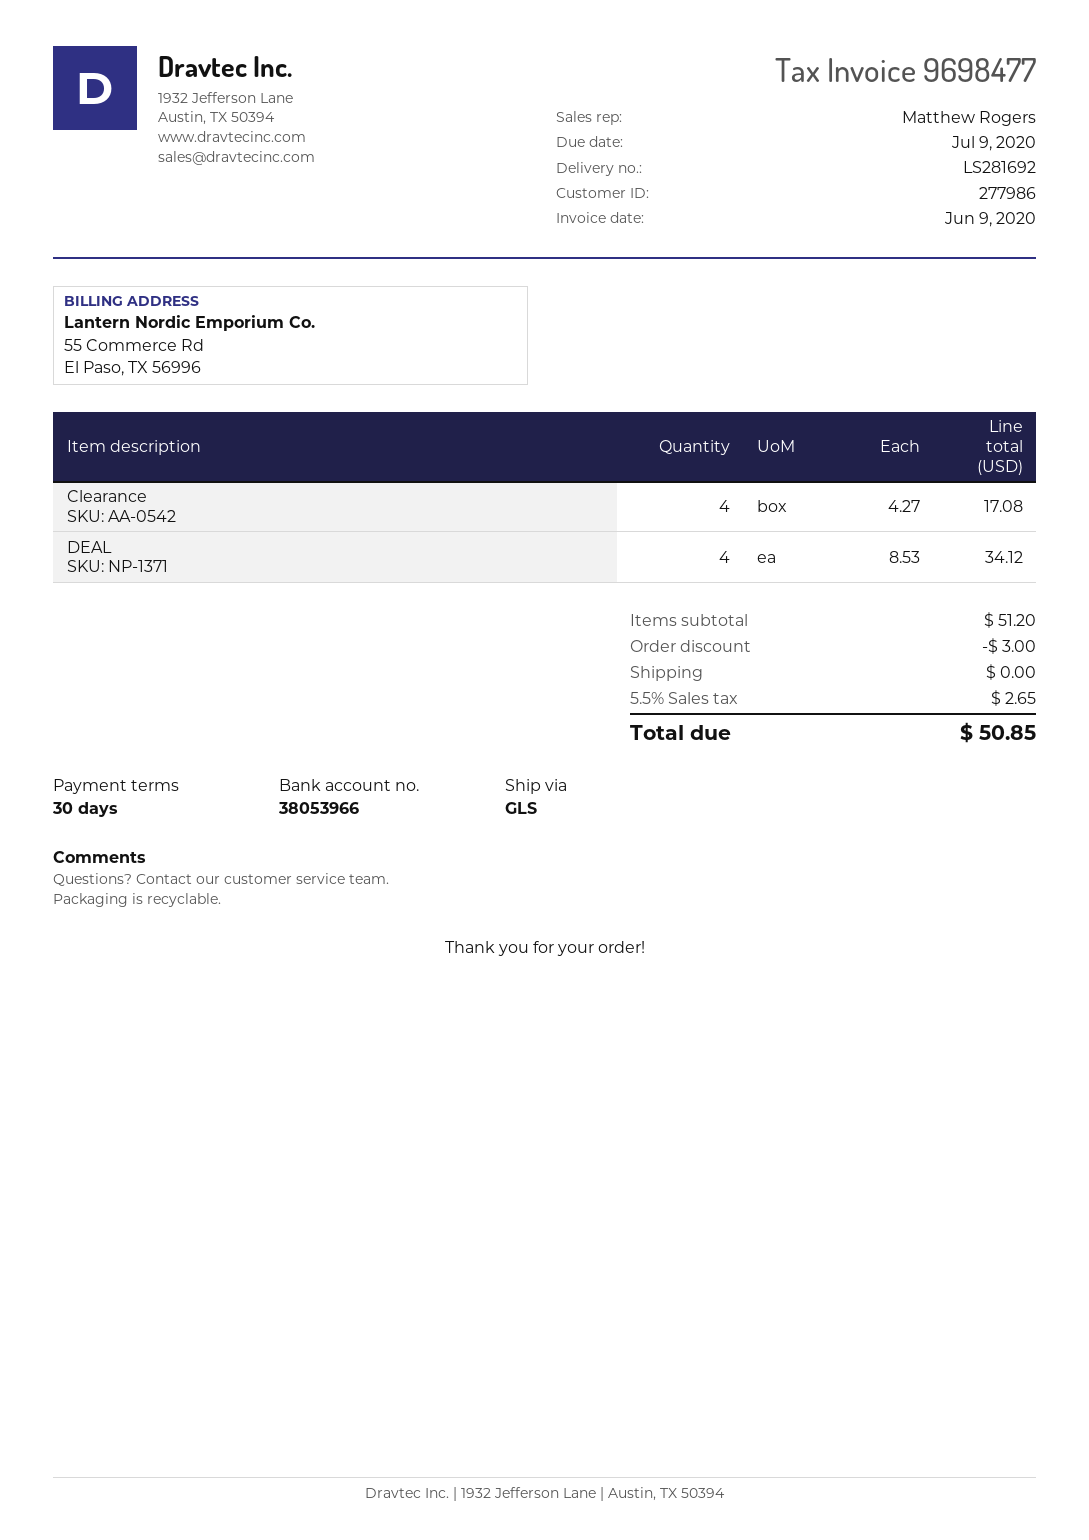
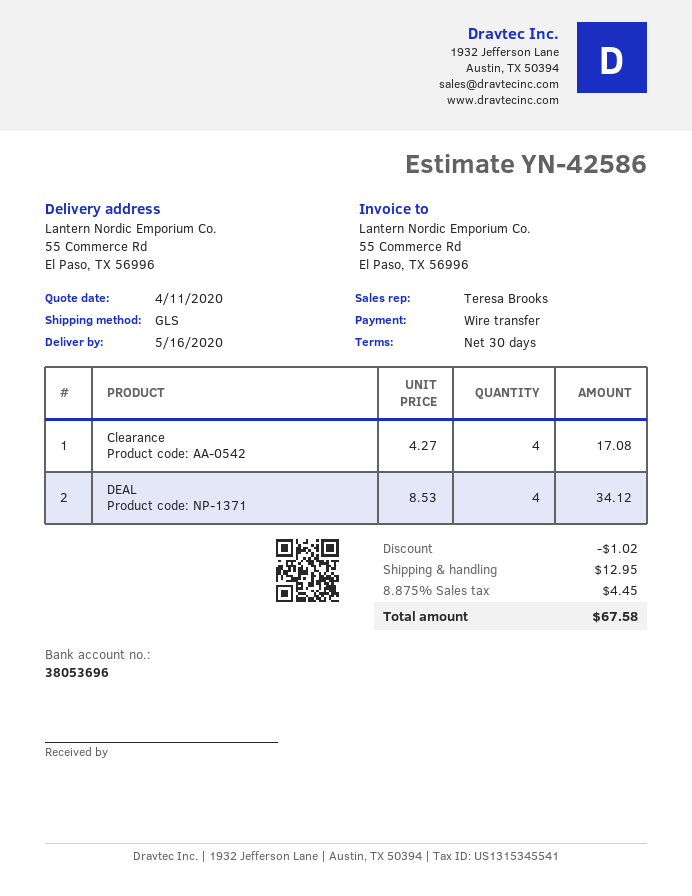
sales rep: Matthew Rogers -> Teresa Brooks
bank account: 38053966 -> 38053696
discount: 3.00 -> 1.02
shipping: 0.00 -> 12.95
tax: 5.5% = 2.65 -> 8.875% = 4.45
total: 50.85 -> 67.58

